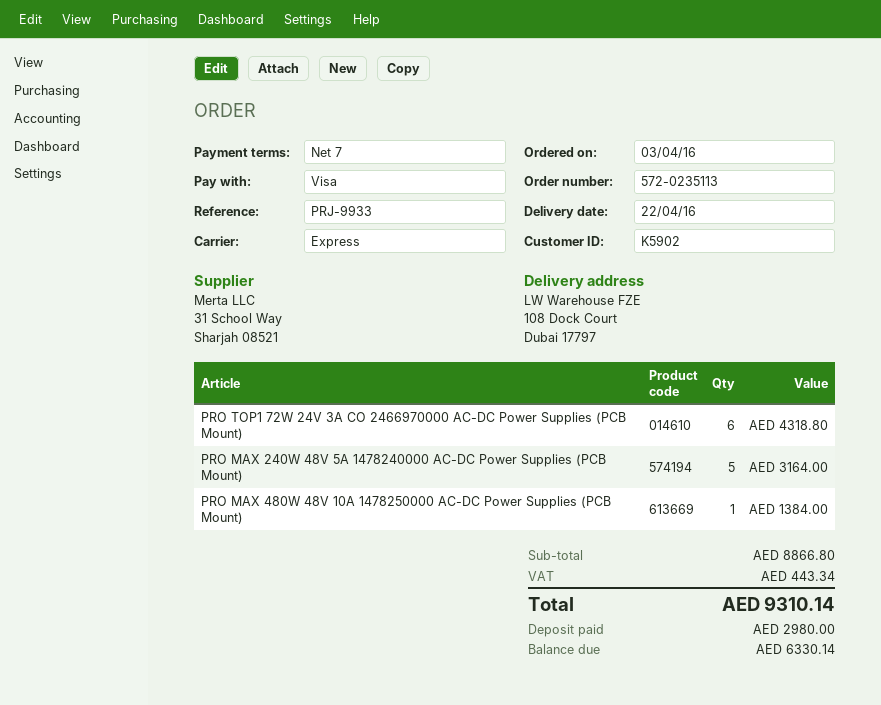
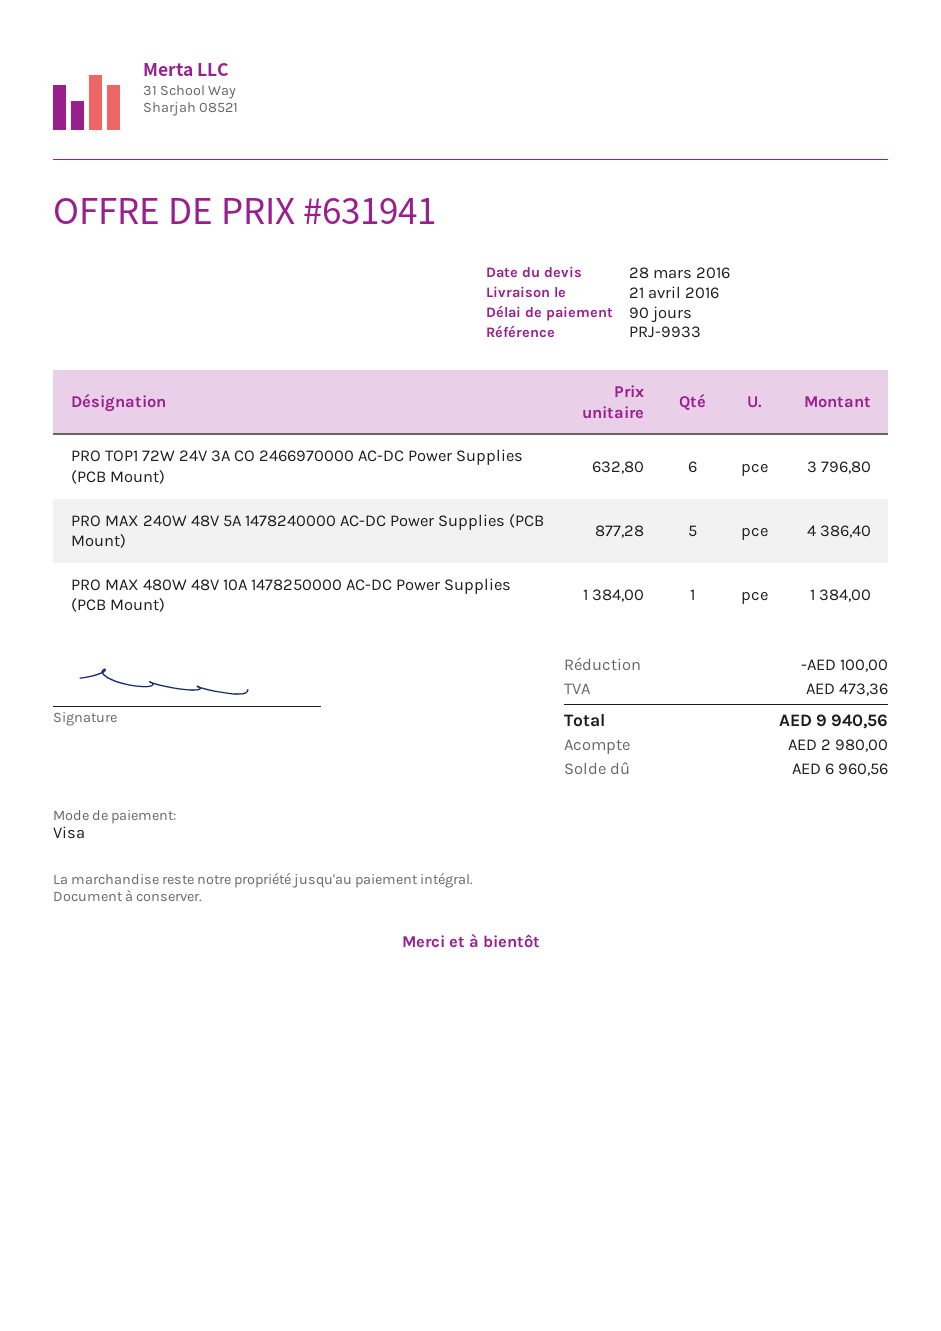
delivery date: 2016-04-22 -> 2016-04-21
payment terms: 7 days -> 90 days
PRO TOP1 72W 24V 3A CO 2466970000 AC-DC Power Supplies (PCB Mount): 6 for 4318.80 -> 6 for 3796.80
PRO MAX 240W 48V 5A 1478240000 AC-DC Power Supplies (PCB Mount): 5 for 3164.00 -> 5 for 4386.40
discount: none -> 100.00
tax: 443.34 -> 473.36
total: 9310.14 -> 9940.56
balance: 6330.14 -> 6960.56

